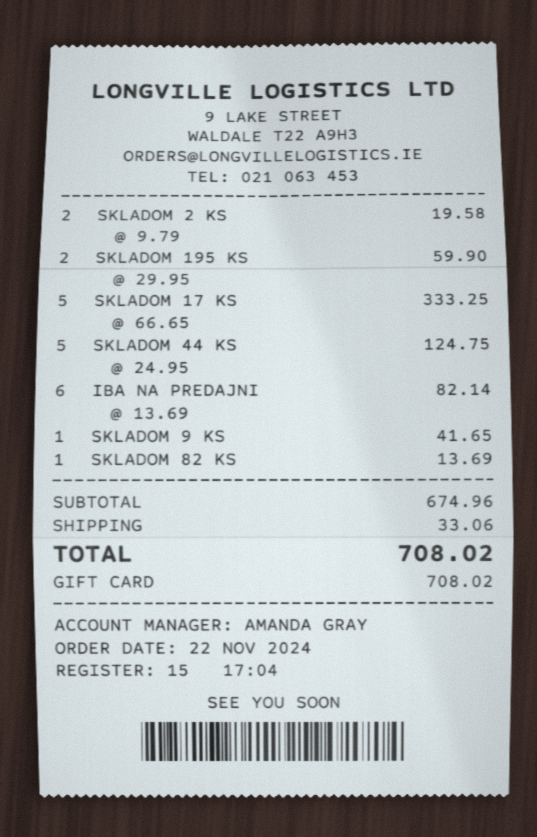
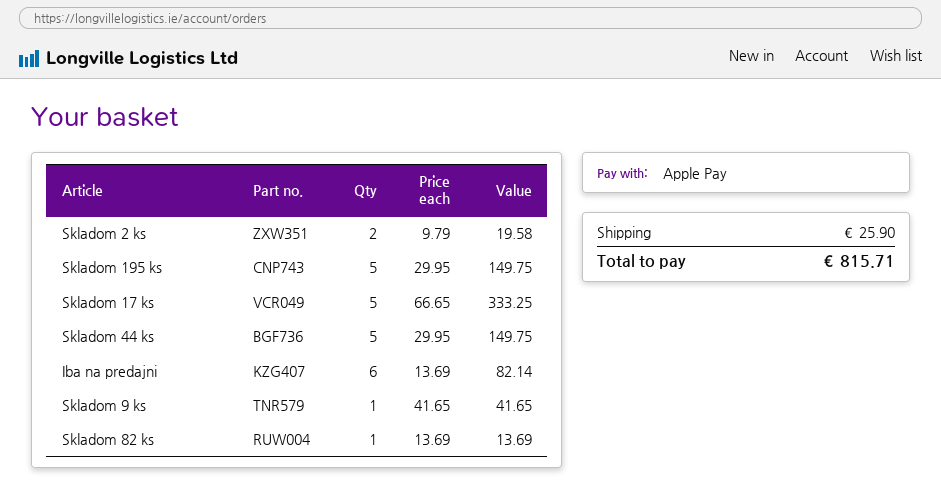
payment method: gift card -> Apple Pay
SKLADOM 195 KS: 2 x 29.95 = 59.90 -> 5 x 29.95 = 149.75
SKLADOM 44 KS: 5 x 24.95 = 124.75 -> 5 x 29.95 = 149.75
shipping: 33.06 -> 25.90
total: 708.02 -> 815.71

